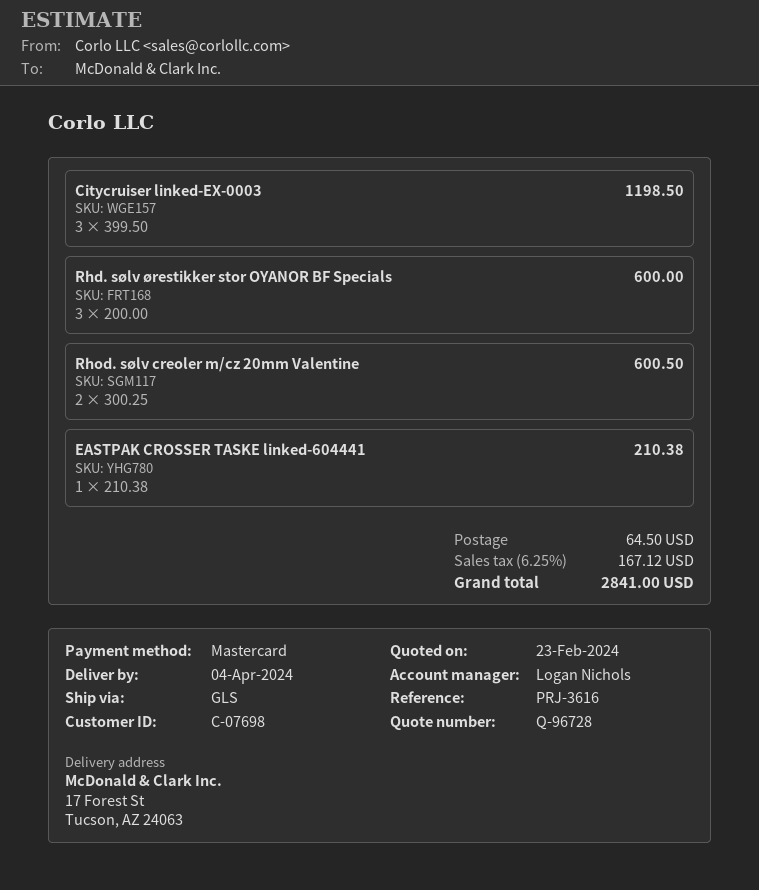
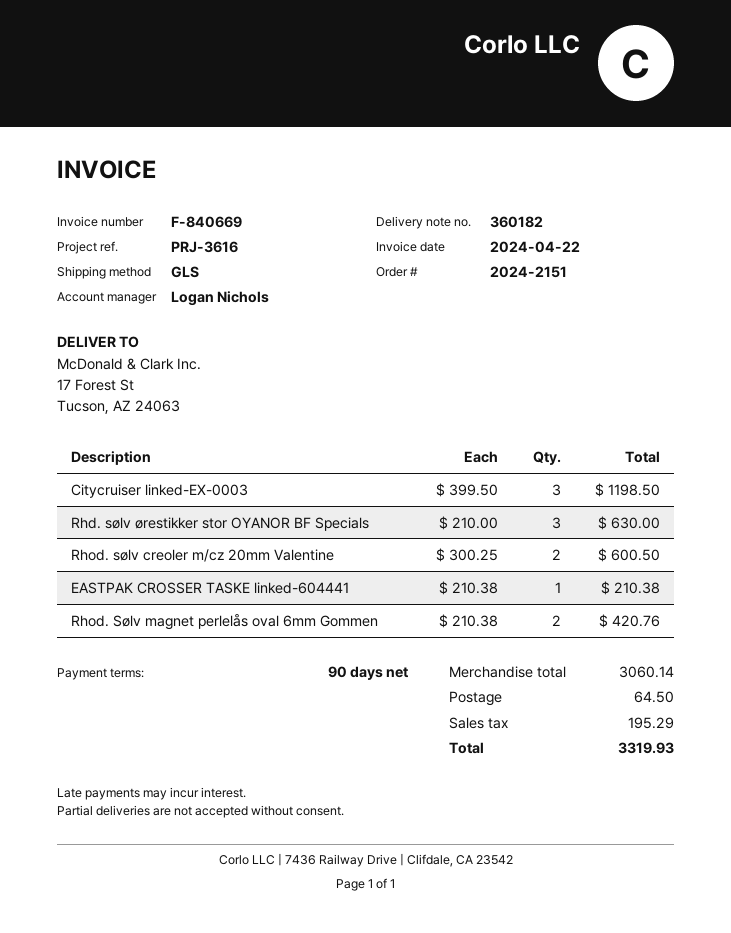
Rhd. sølv ørestikker stor OYANOR BF Specials: 3 x 200.00 = 600.00 -> 3 x 210.00 = 630.00
Rhod. Sølv magnet perlelås oval 6mm Gommen: none -> 2 x 210.38 = 420.76
tax: 167.12 -> 195.29
total: 2841.00 -> 3319.93

